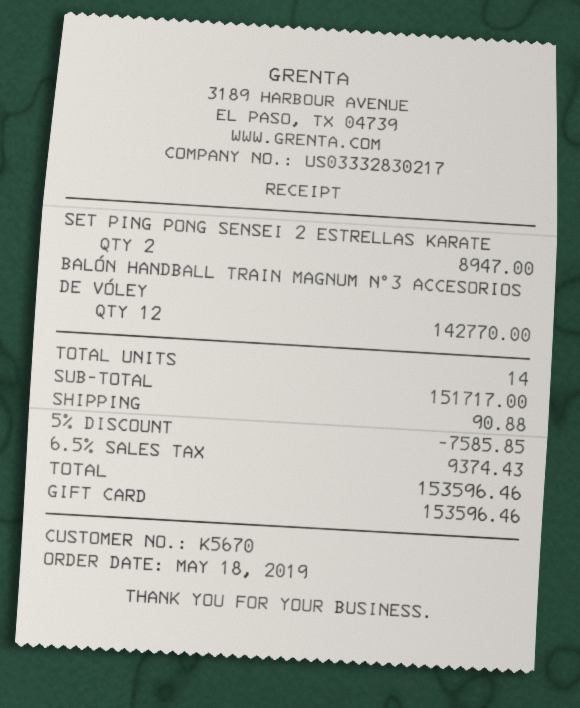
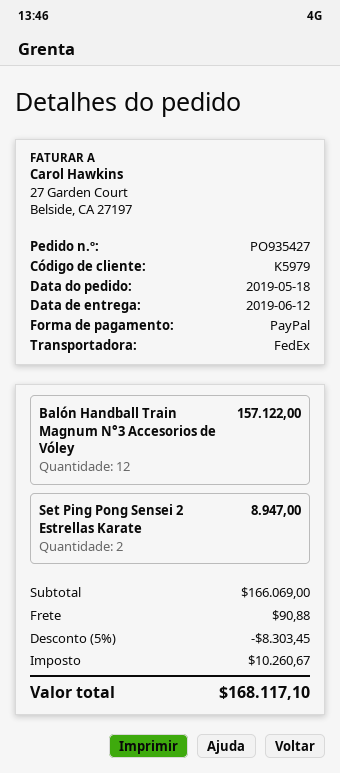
customer number: K5670 -> K5979
payment method: gift card -> PayPal
BALÓN HANDBALL TRAIN MAGNUM N°3 ACCESORIOS DE VÓLEY: 12 for 142770.00 -> 12 for 157122.00
subtotal: 151717.00 -> 166069.00
discount: 5% = 7585.85 -> 5% = 8303.45
tax: 9374.43 -> 10260.67
total: 153596.46 -> 168117.10

